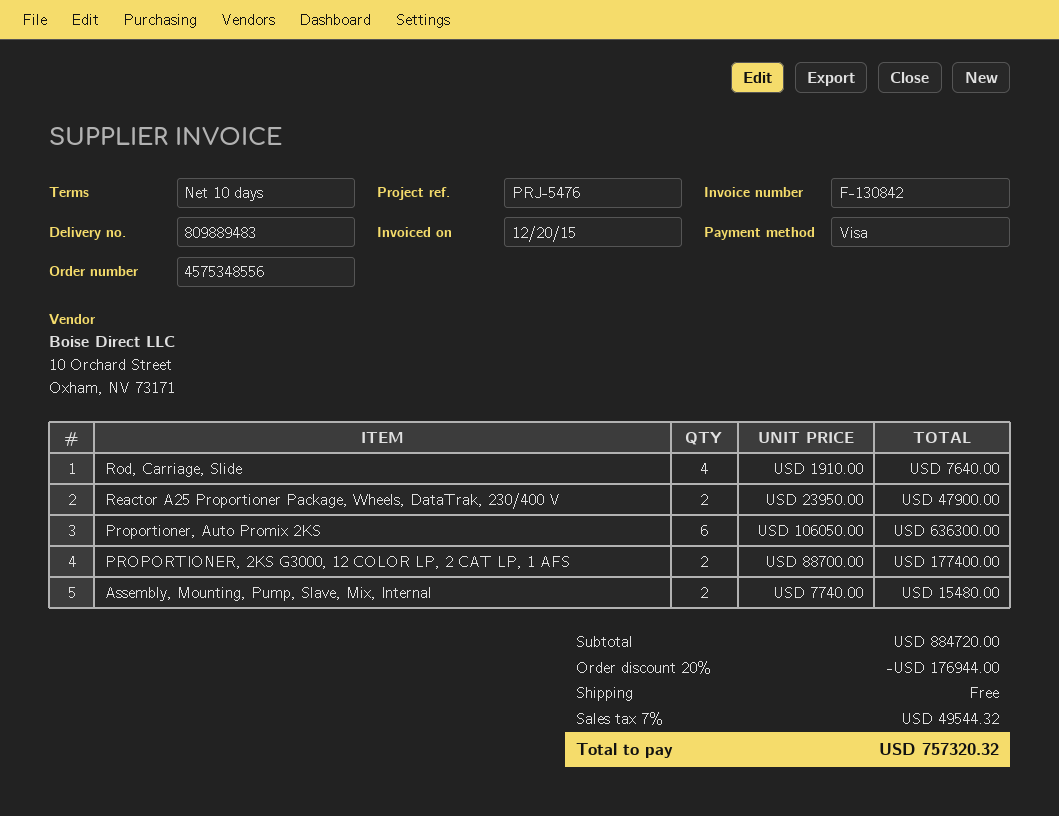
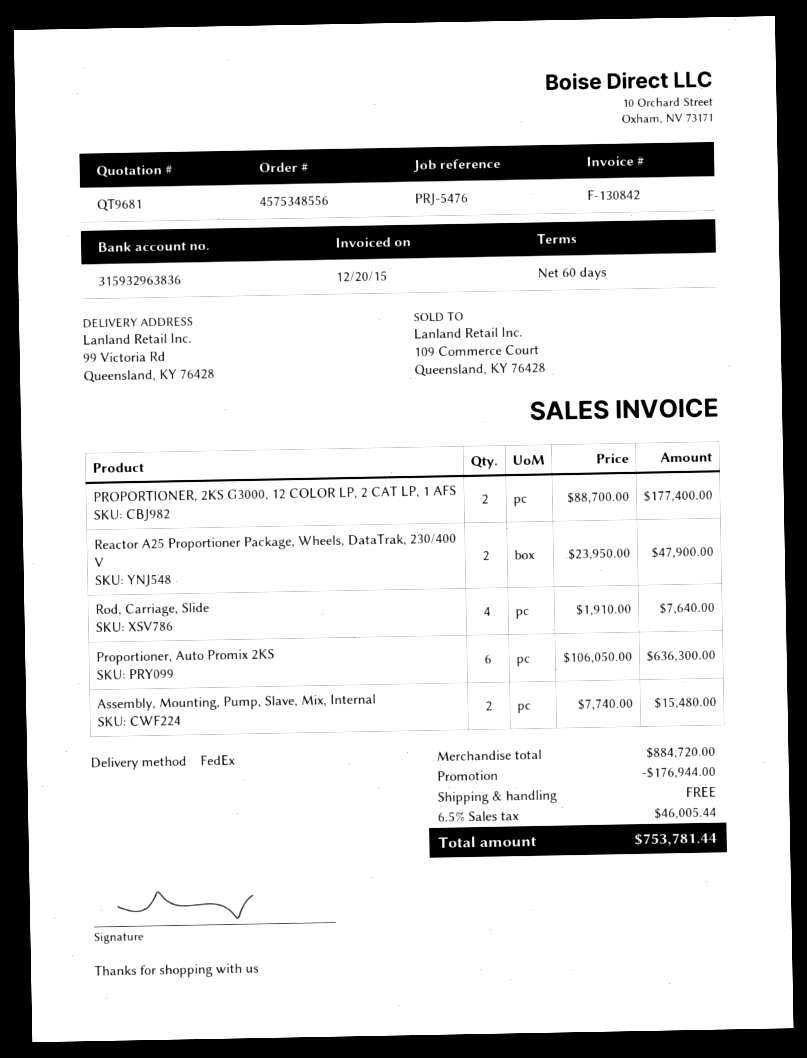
payment terms: 10 days -> 60 days
tax: 7% = 49544.32 -> 6.5% = 46005.44
total: 757320.32 -> 753781.44

